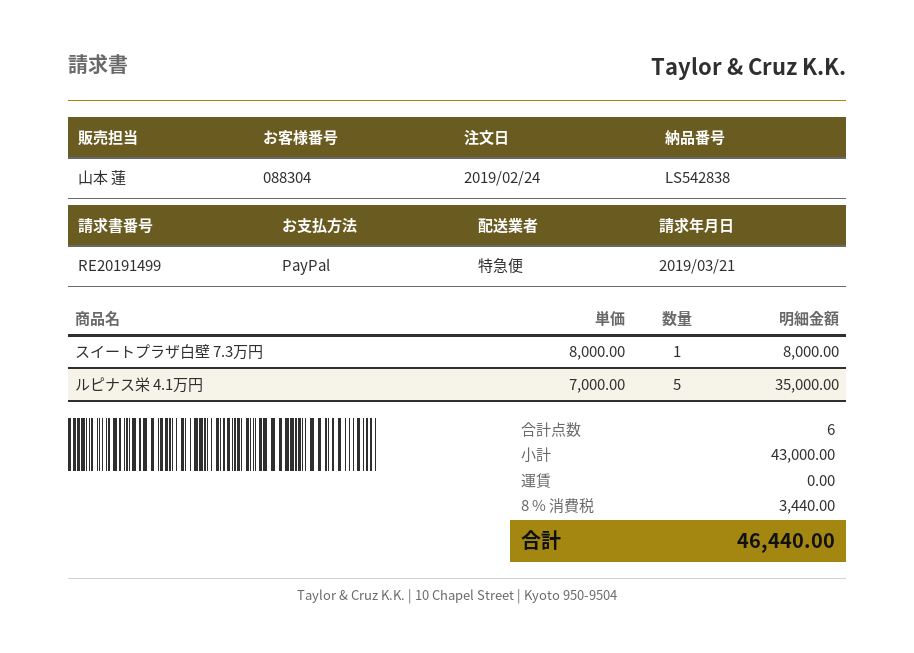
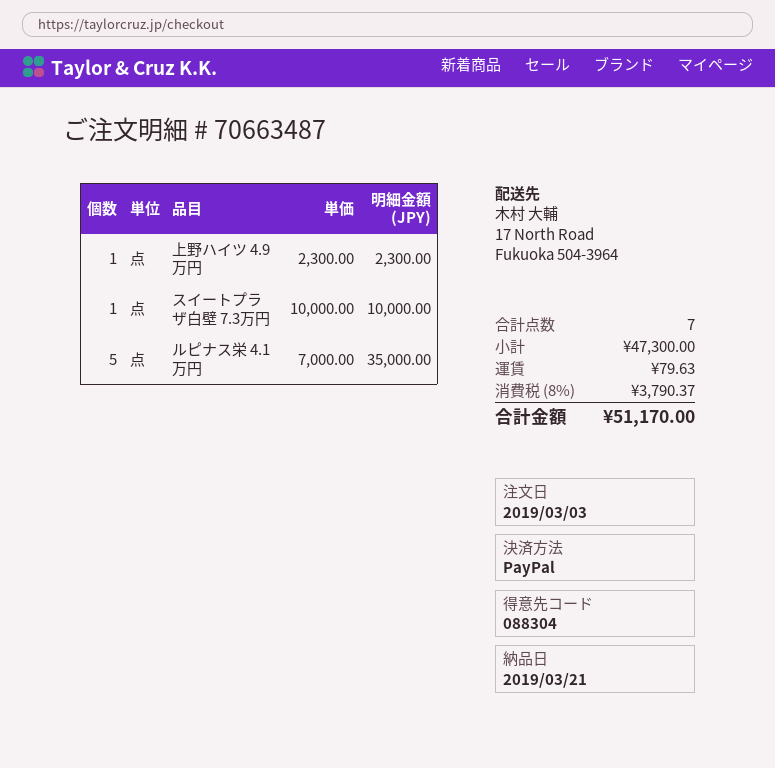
order date: 2019-02-24 -> 2019-03-03
スイートプラザ白壁 7.3万円: 1 x 8000.00 = 8000.00 -> 1 x 10000.00 = 10000.00
上野ハイツ 4.9万円: none -> 1 x 2300.00 = 2300.00
total quantity: 6 -> 7
subtotal: 43000.00 -> 47300.00
shipping: 0.00 -> 79.63
tax: 8% = 3440.00 -> 8% = 3790.37
total: 46440.00 -> 51170.00

